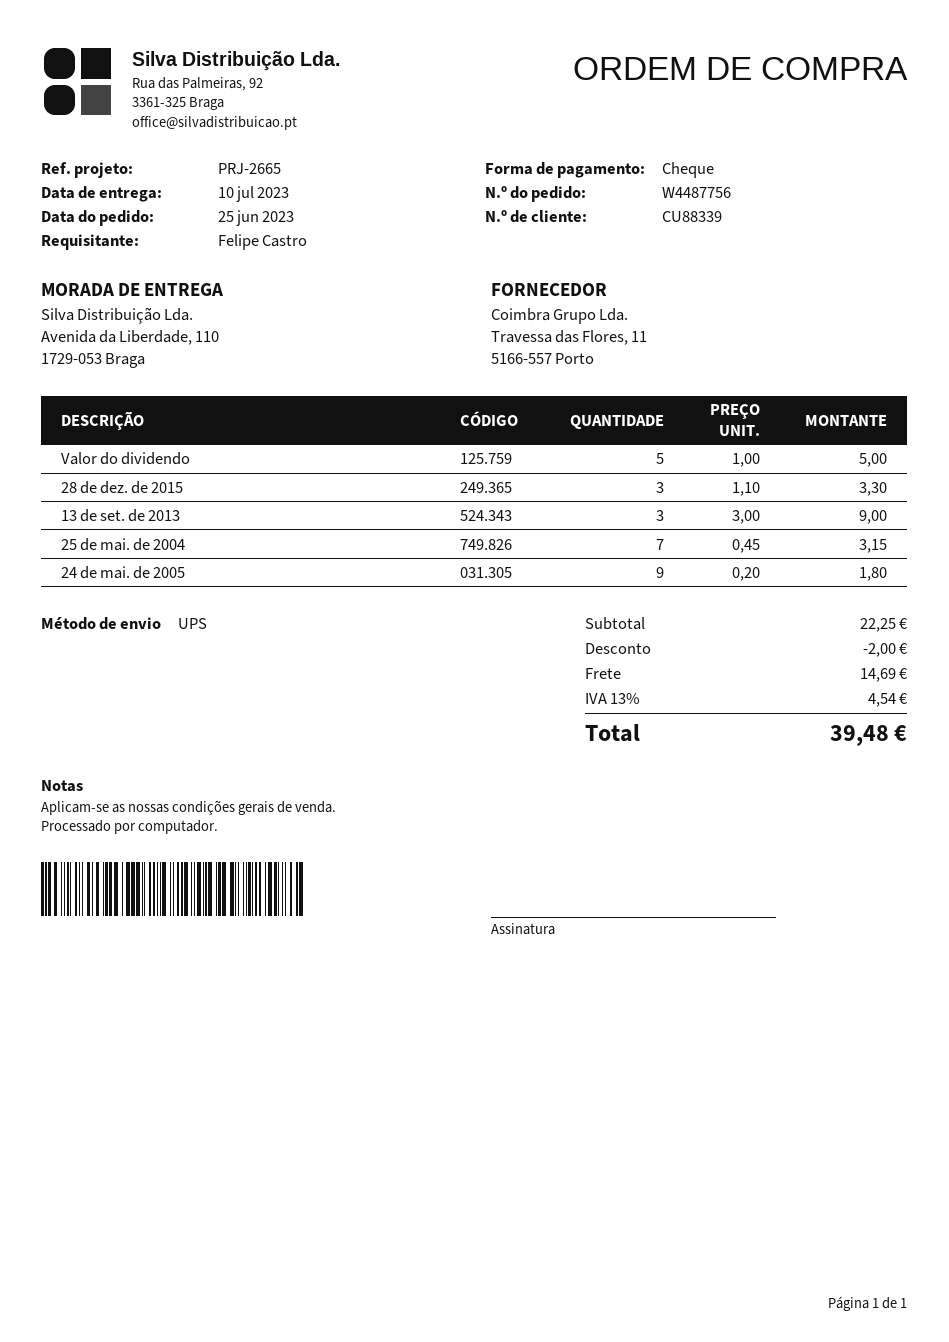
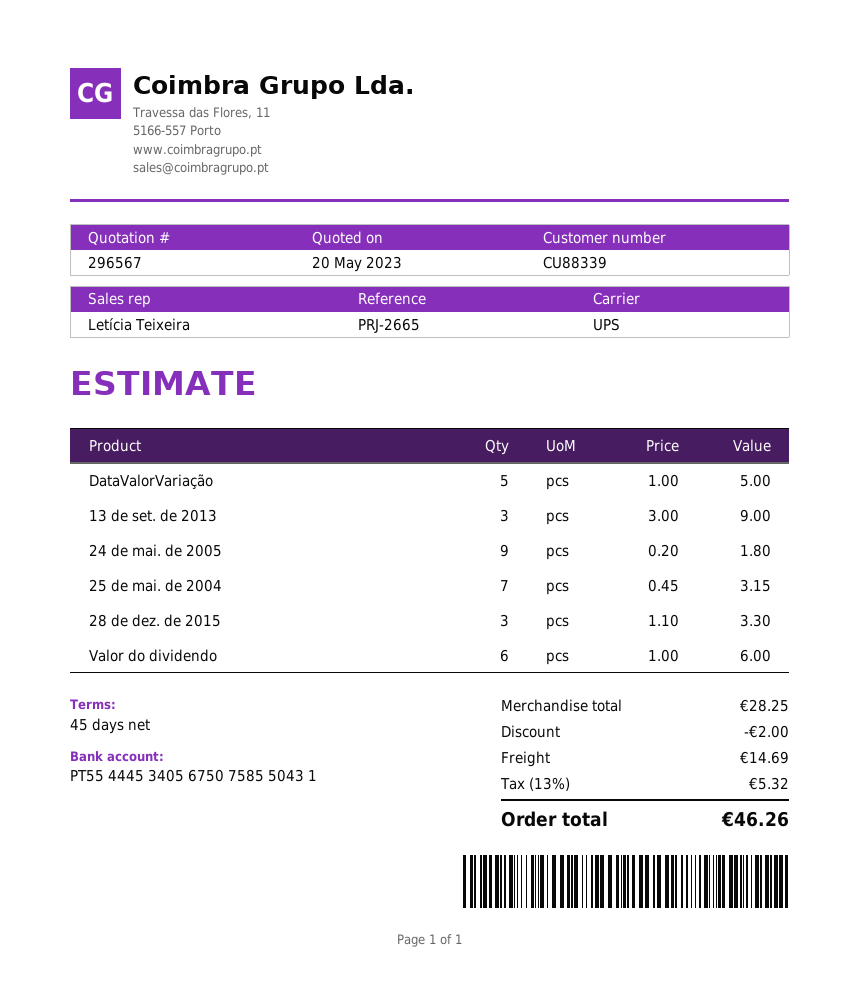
Valor do dividendo: 5 x 1.00 = 5.00 -> 6 x 1.00 = 6.00
DataValorVariação: none -> 5 x 1.00 = 5.00
subtotal: 22.25 -> 28.25
tax: 13% = 4.54 -> 13% = 5.32
total: 39.48 -> 46.26

